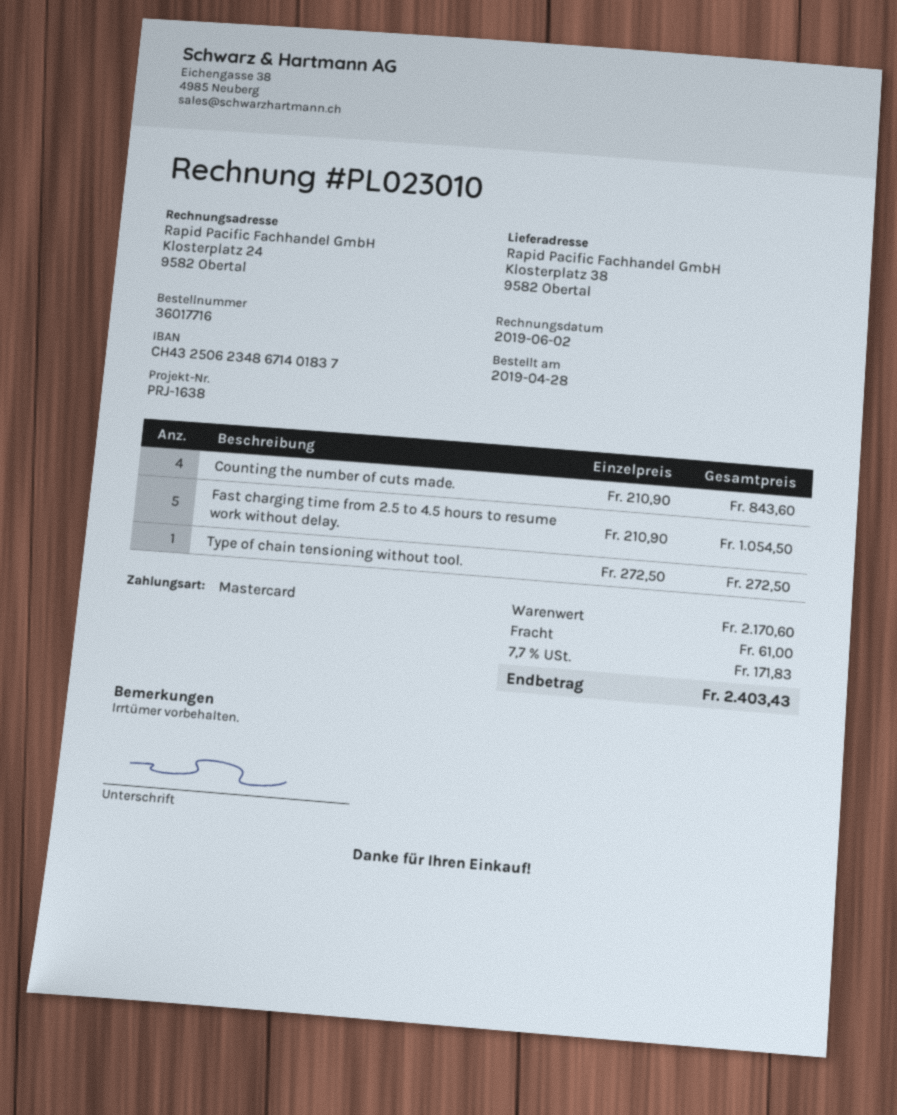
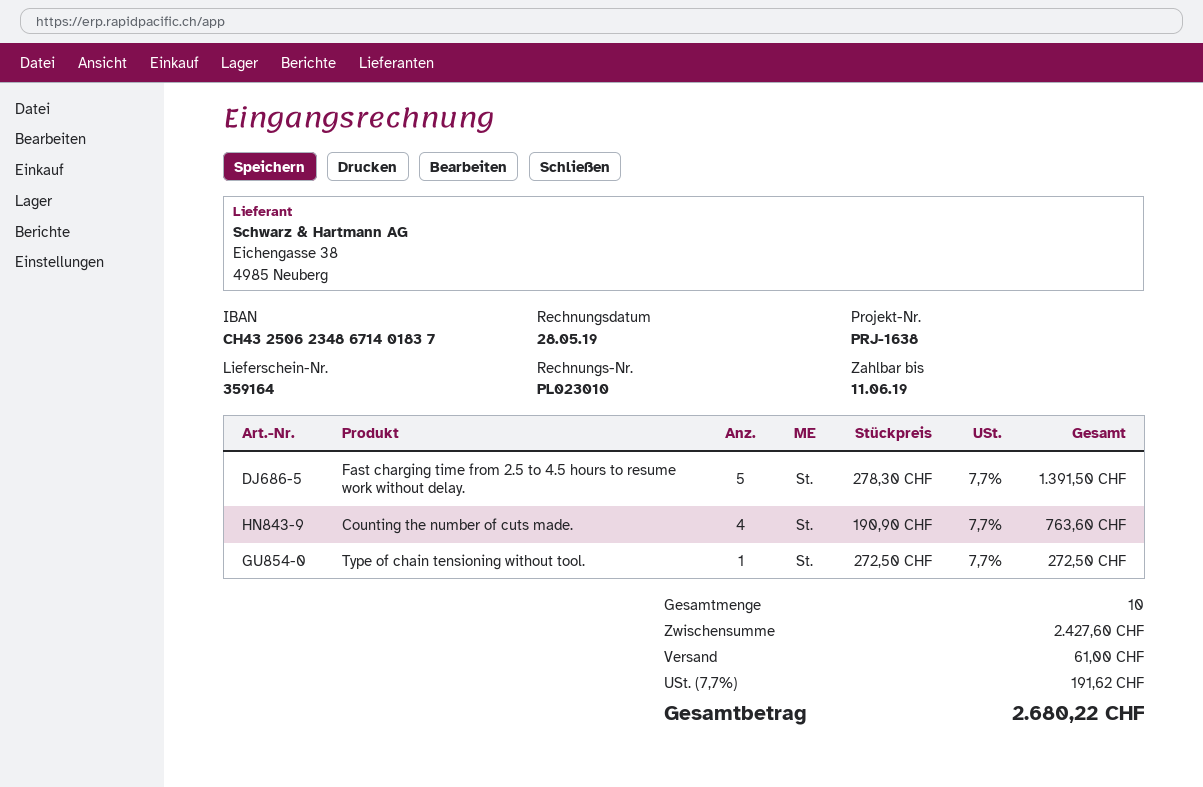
invoice date: 2019-06-02 -> 2019-05-28
Counting the number of cuts made.: 4 x 210.90 = 843.60 -> 4 x 190.90 = 763.60
Fast charging time from 2.5 to 4.5 hours to resume work without delay.: 5 x 210.90 = 1054.50 -> 5 x 278.30 = 1391.50
subtotal: 2170.60 -> 2427.60
tax: 7.7% = 171.83 -> 7.7% = 191.62
total: 2403.43 -> 2680.22

